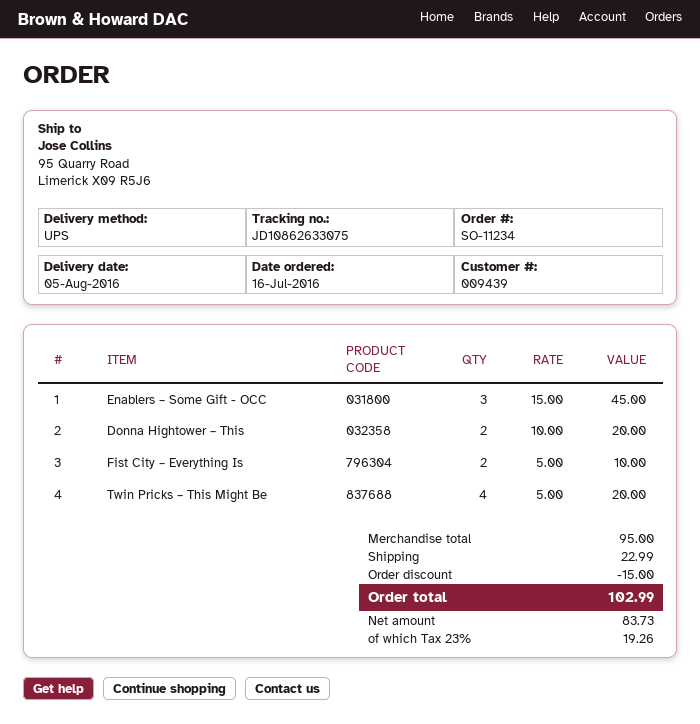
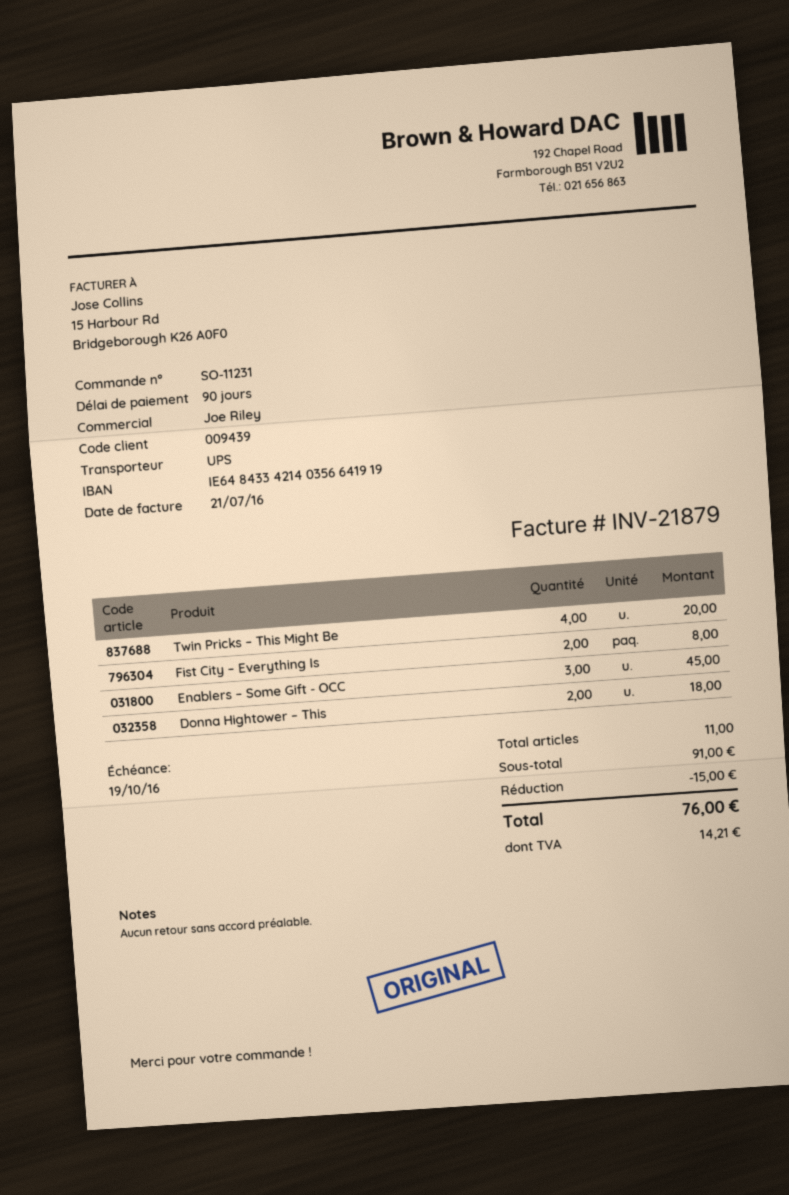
order number: SO-11234 -> SO-11231
Donna Hightower – This: 2 for 20.00 -> 2 for 18.00
Fist City – Everything Is: 2 for 10.00 -> 2 for 8.00
subtotal: 95.00 -> 91.00
shipping: 22.99 -> none
tax: 19.26 -> 14.21
total: 102.99 -> 76.00

